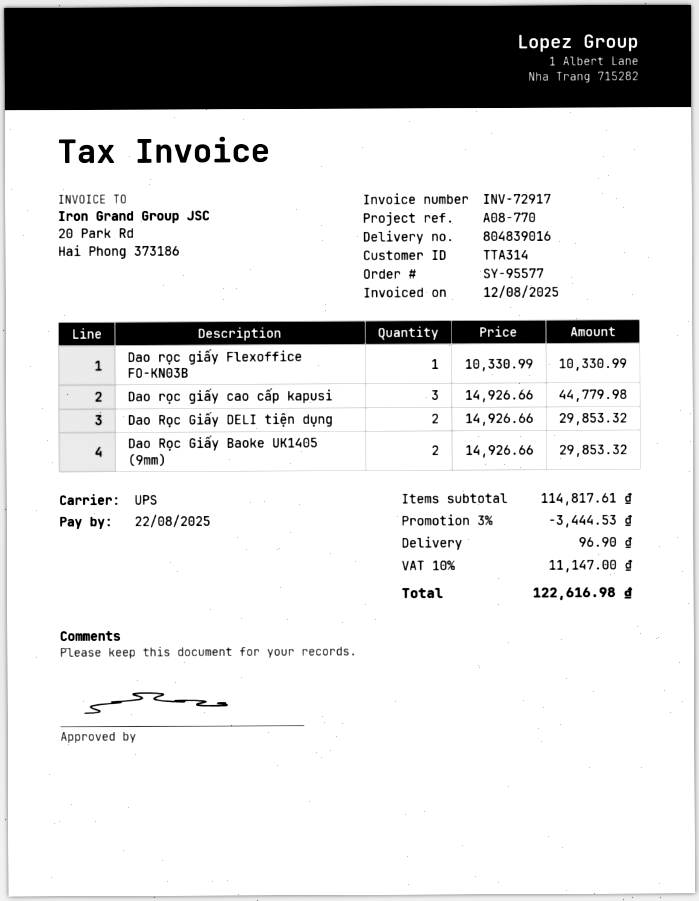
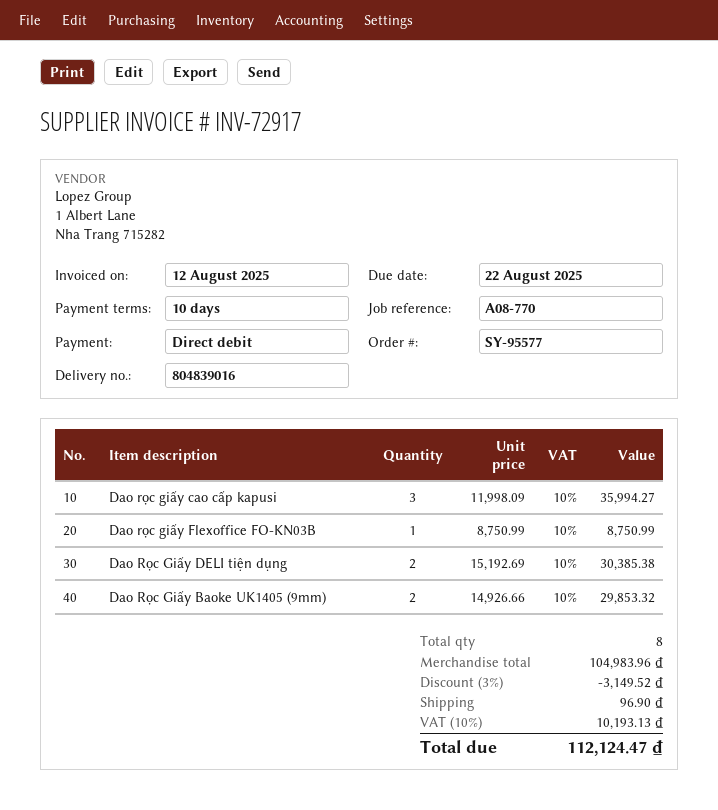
Dao rọc giấy Flexoffice FO-KN03B: 1 x 10330.99 = 10330.99 -> 1 x 8750.99 = 8750.99
Dao rọc giấy cao cấp kapusi: 3 x 14926.66 = 44779.98 -> 3 x 11998.09 = 35994.27
Dao Rọc Giấy DELI tiện dụng: 2 x 14926.66 = 29853.32 -> 2 x 15192.69 = 30385.38
subtotal: 114817.61 -> 104983.96
discount: 3% = 3444.53 -> 3% = 3149.52
tax: 10% = 11147.00 -> 10% = 10193.13
total: 122616.98 -> 112124.47

